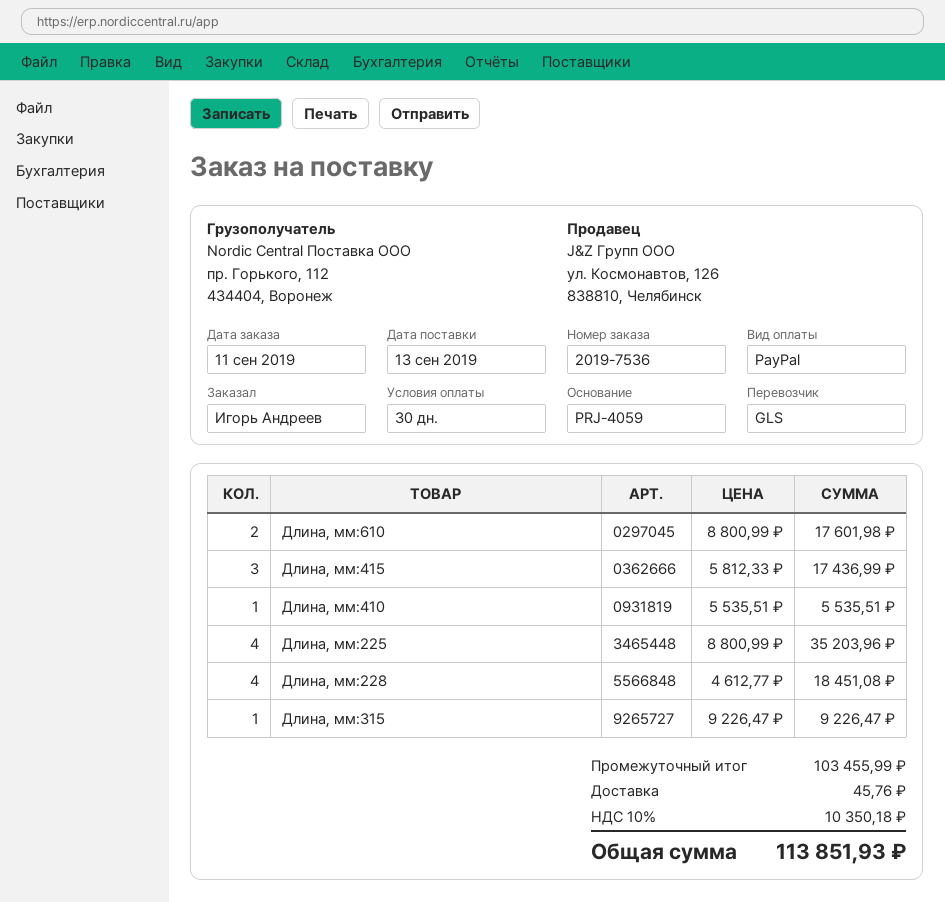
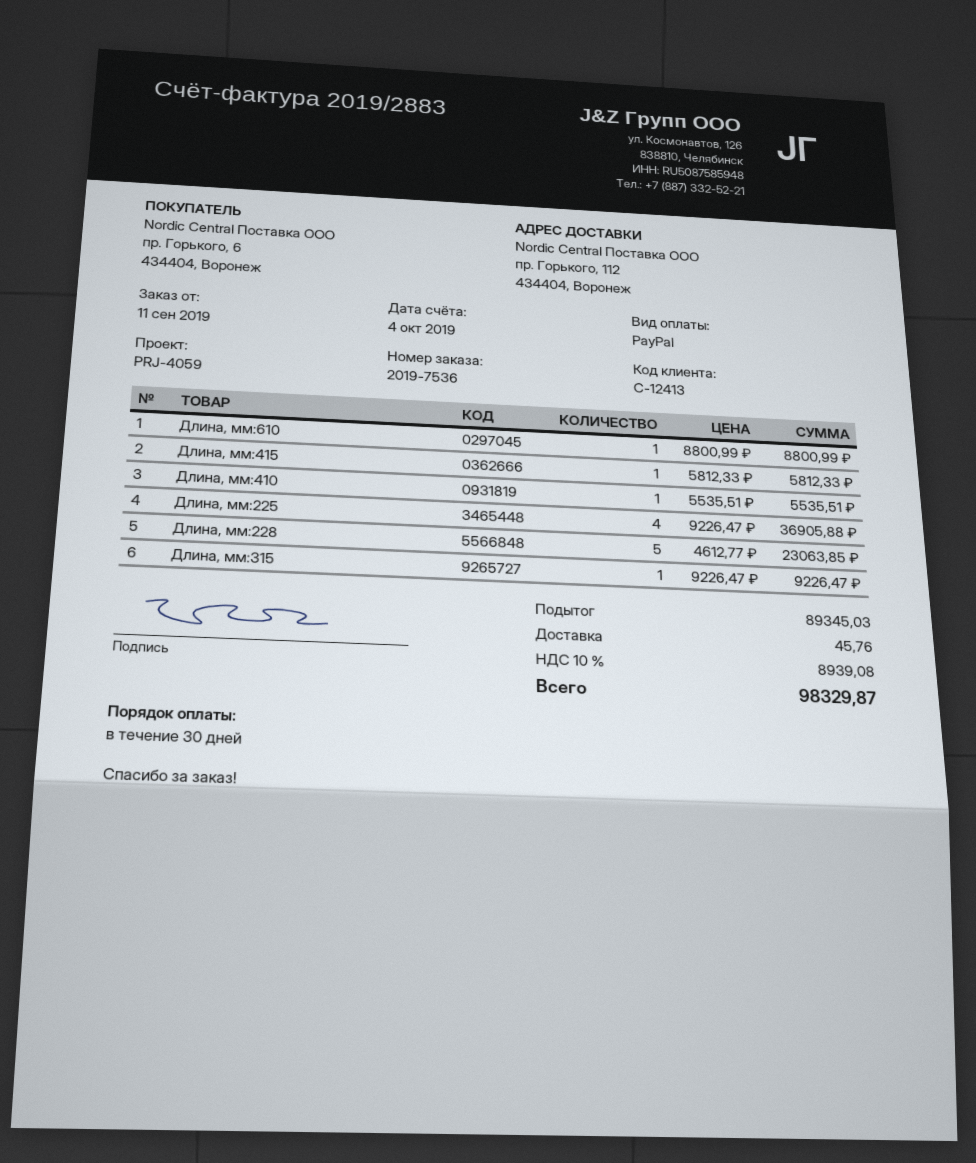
Длина, мм:610: 2 x 8800.99 = 17601.98 -> 1 x 8800.99 = 8800.99
Длина, мм:415: 3 x 5812.33 = 17436.99 -> 1 x 5812.33 = 5812.33
Длина, мм:225: 4 x 8800.99 = 35203.96 -> 4 x 9226.47 = 36905.88
Длина, мм:228: 4 x 4612.77 = 18451.08 -> 5 x 4612.77 = 23063.85
subtotal: 103455.99 -> 89345.03
tax: 10% = 10350.18 -> 10% = 8939.08
total: 113851.93 -> 98329.87

